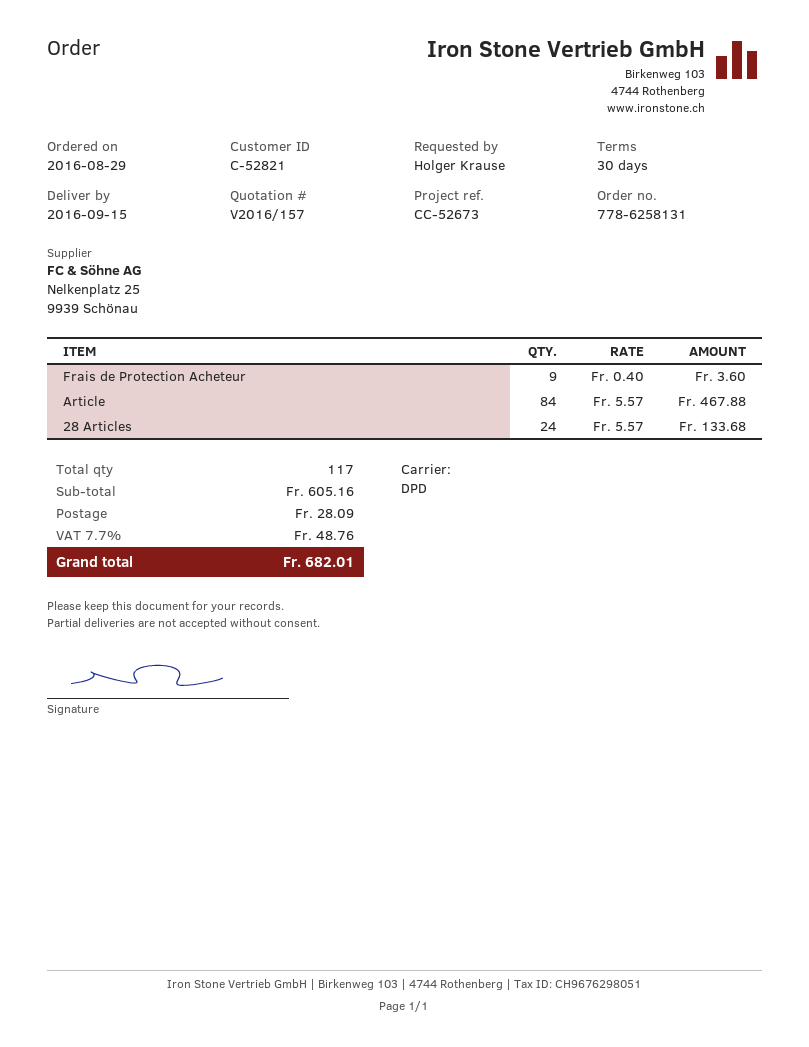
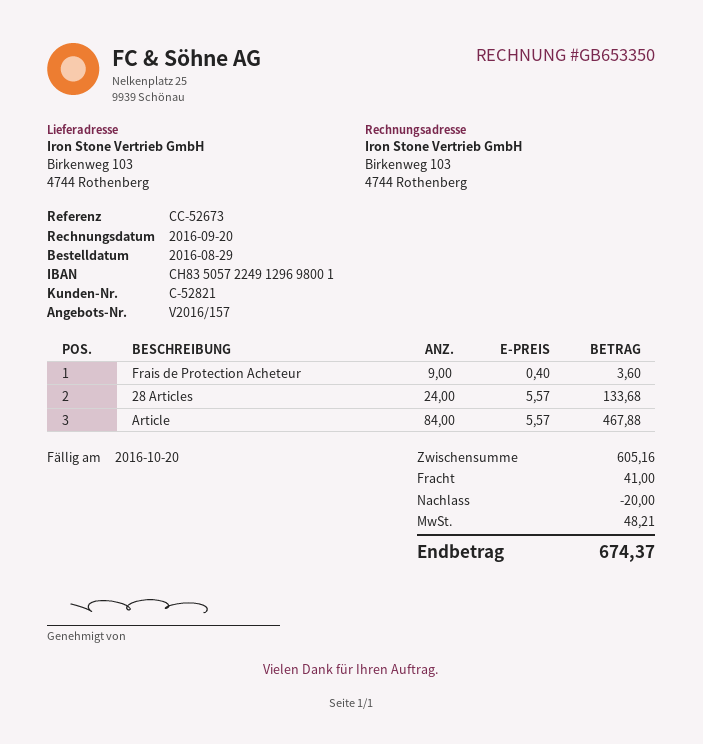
discount: none -> 20.00
shipping: 28.09 -> 41.00
tax: 48.76 -> 48.21
total: 682.01 -> 674.37

